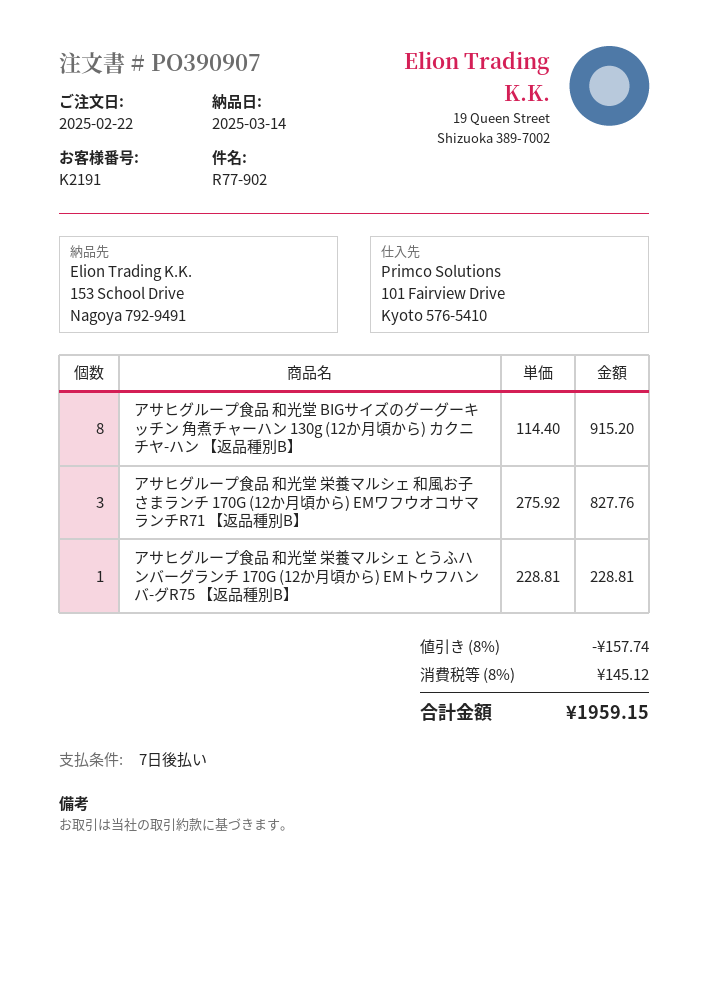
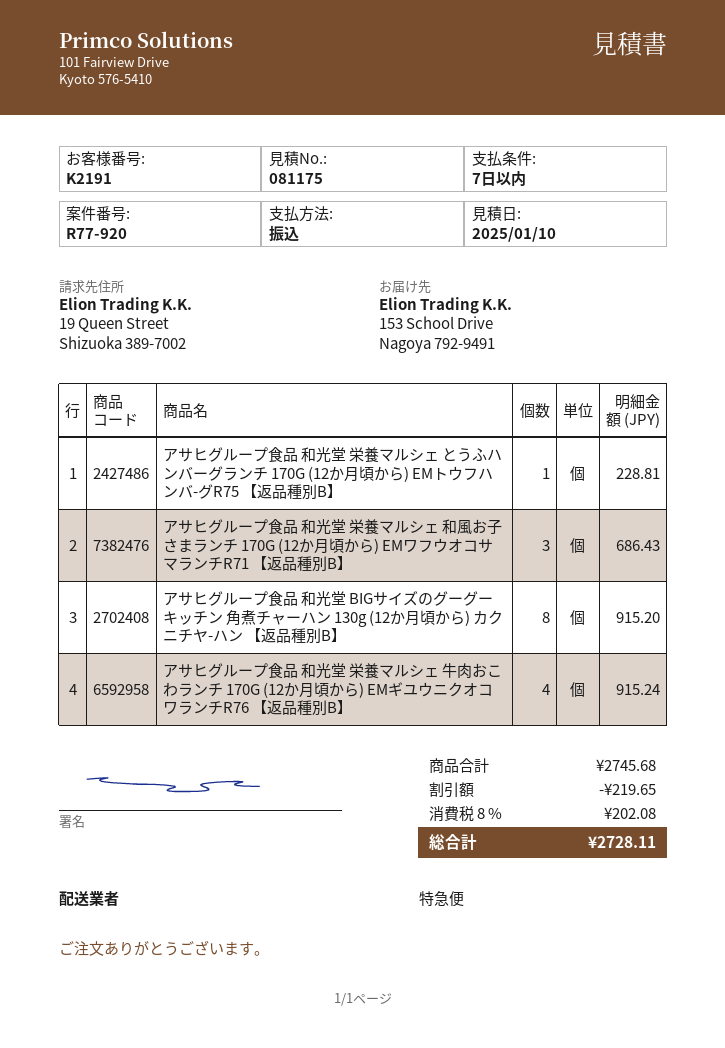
reference: R77-902 -> R77-920
アサヒグループ食品 和光堂 栄養マルシェ 和風お子さまランチ 170G (12か月頃から) EMワフウオコサマランチR71 【返品種別B】: 3 for 827.76 -> 3 for 686.43
アサヒグループ食品 和光堂 栄養マルシェ 牛肉おこわランチ 170G (12か月頃から) EMギユウニクオコワランチR76 【返品種別B】: none -> 4 for 915.24
discount: 157.74 -> 219.65
tax: 8% = 145.12 -> 8% = 202.08
total: 1959.15 -> 2728.11

